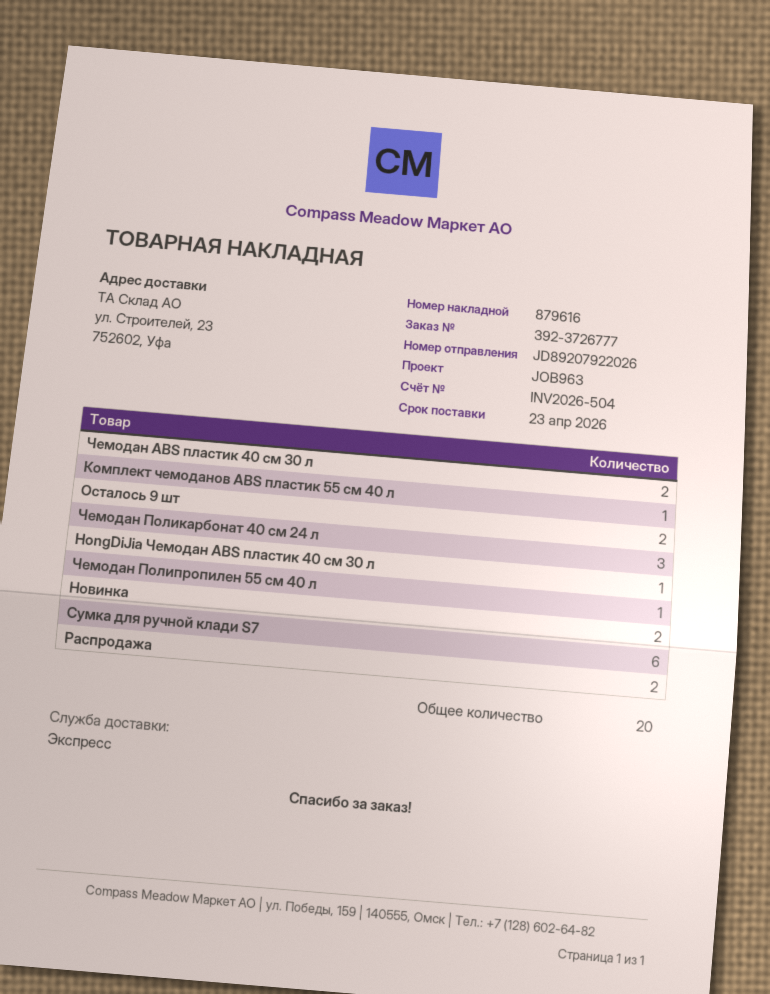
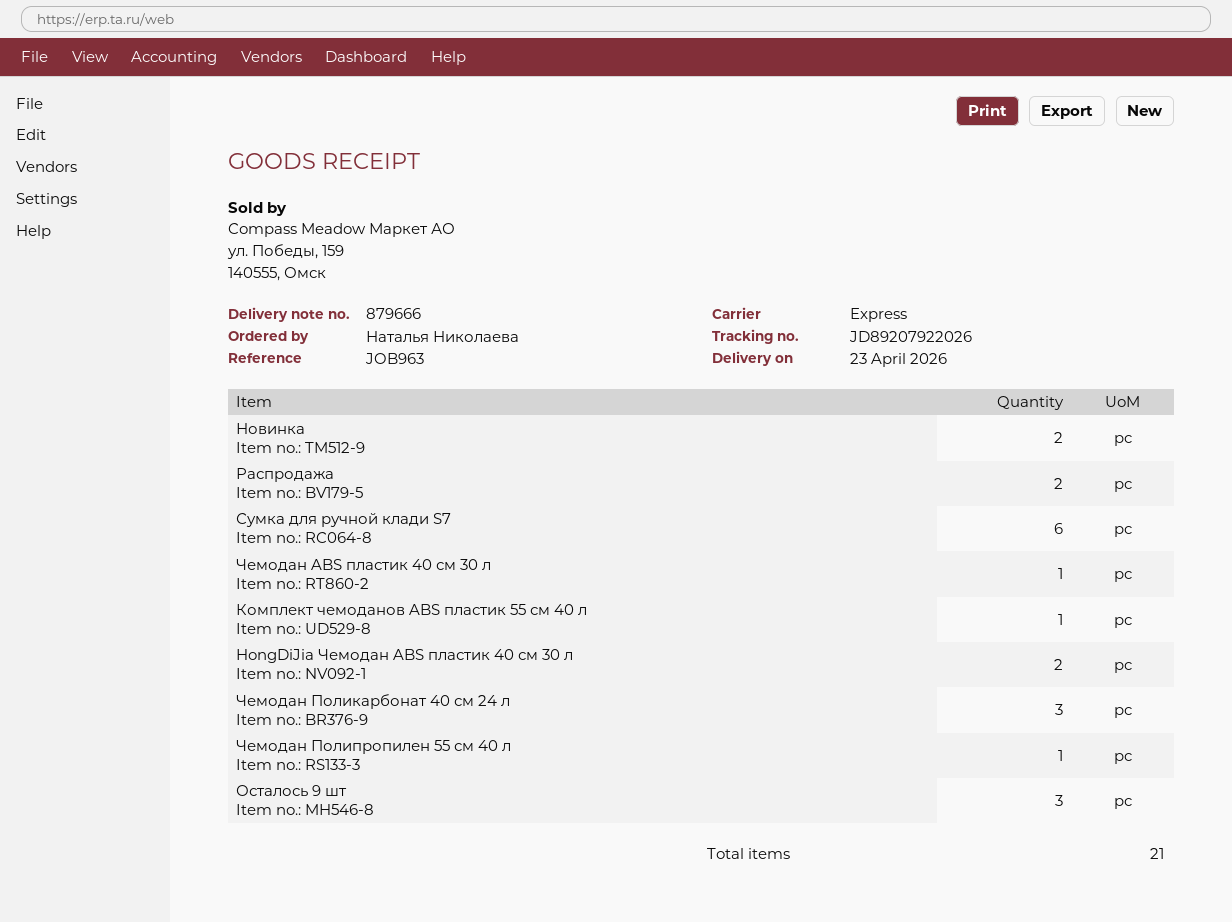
delivery note number: 879616 -> 879666
Чемодан ABS пластик 40 см 30 л: 2 -> 1
Осталось 9 шт: 2 -> 3
HongDiJia Чемодан ABS пластик 40 см 30 л: 1 -> 2
total quantity: 20 -> 21

